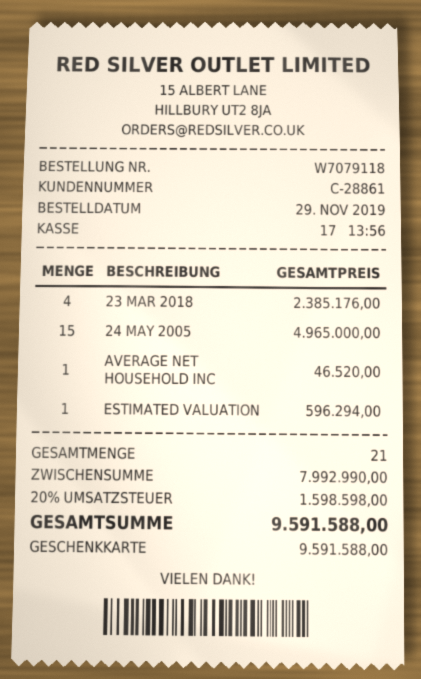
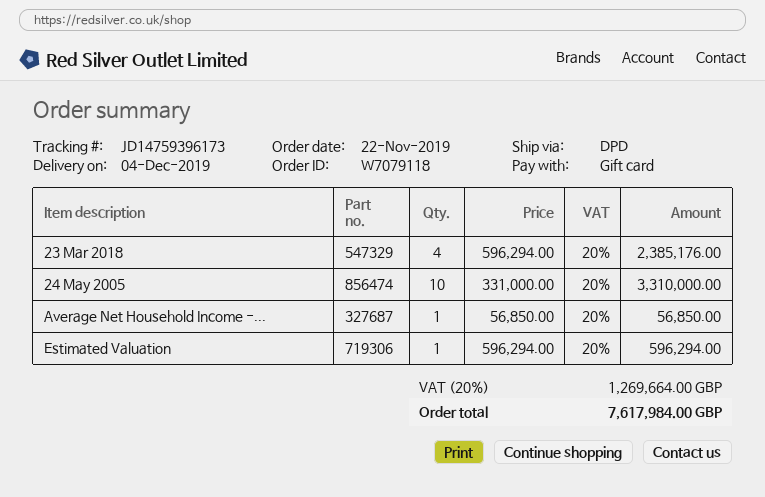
order date: 2019-11-29 -> 2019-11-22
24 MAY 2005: 15 for 4965000.00 -> 10 for 3310000.00
AVERAGE NET HOUSEHOLD INC: 1 for 46520.00 -> 1 for 56850.00
tax: 20% = 1598598.00 -> 20% = 1269664.00
total: 9591588.00 -> 7617984.00

